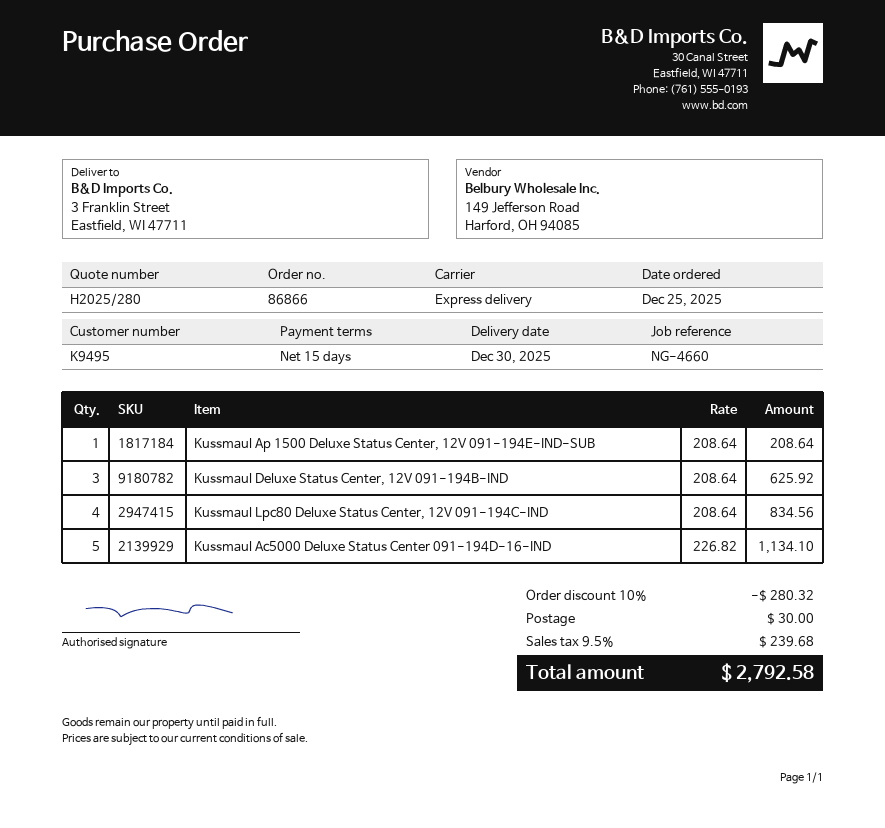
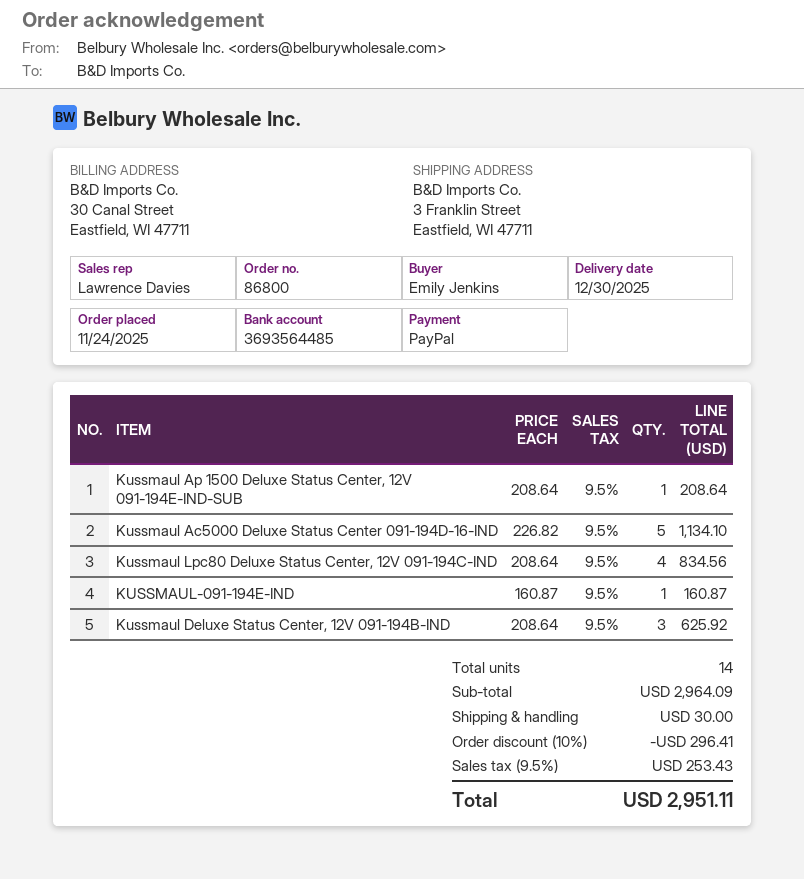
order number: 86866 -> 86800
order date: 2025-12-25 -> 2025-11-24
KUSSMAUL-091-194E-IND: none -> 1 x 160.87 = 160.87
discount: 10% = 280.32 -> 10% = 296.41
tax: 9.5% = 239.68 -> 9.5% = 253.43
total: 2792.58 -> 2951.11

